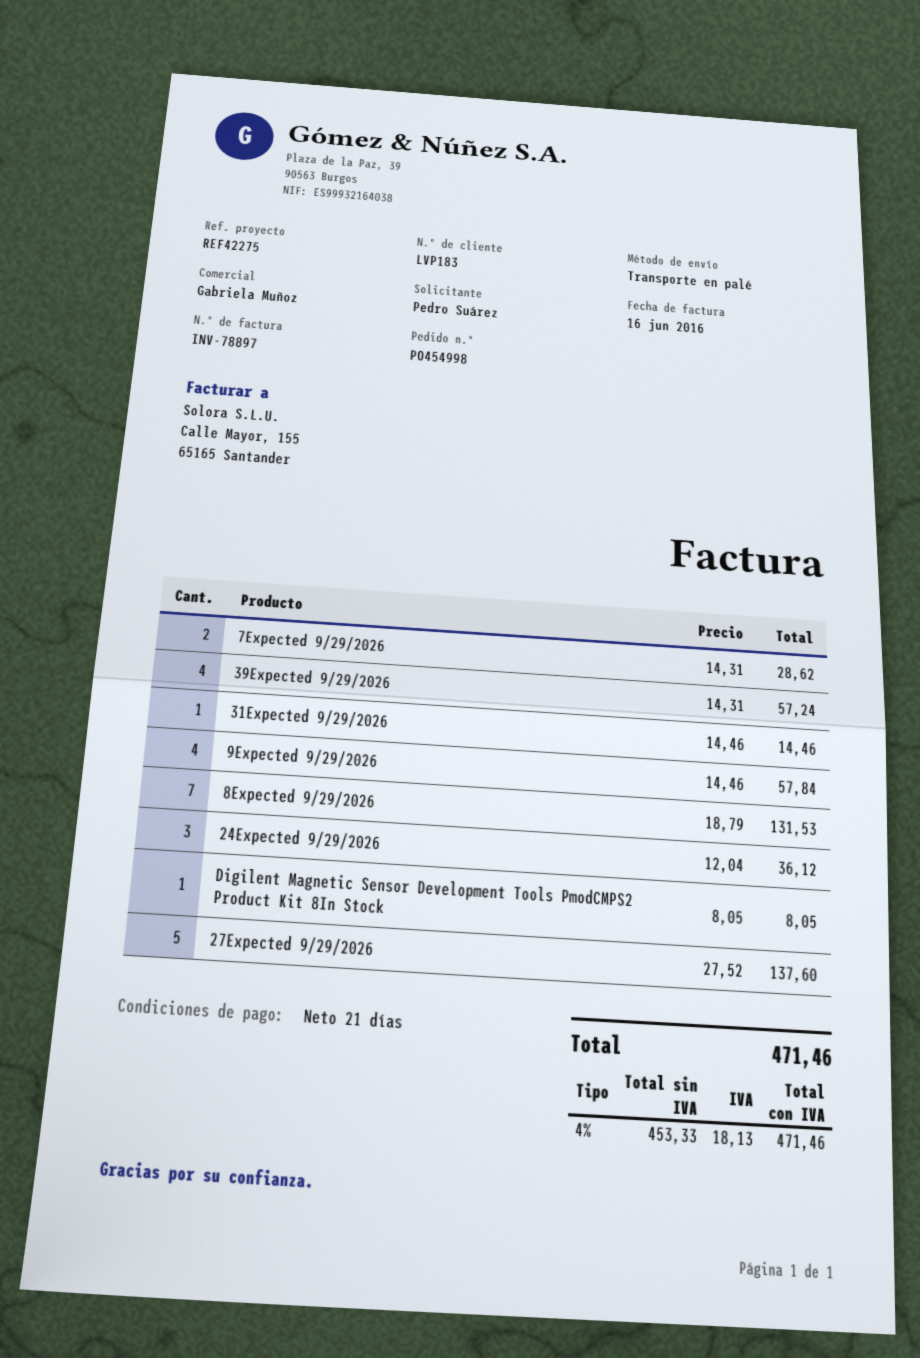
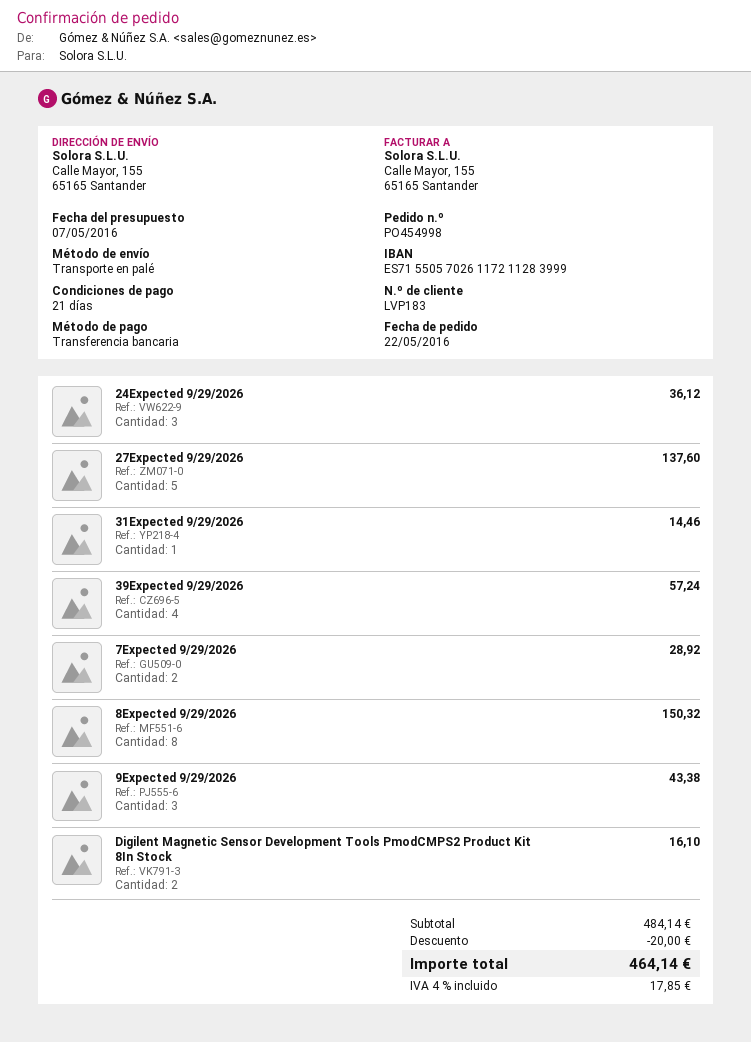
7Expected 9/29/2026: 2 for 28.62 -> 2 for 28.92
9Expected 9/29/2026: 4 for 57.84 -> 3 for 43.38
8Expected 9/29/2026: 7 for 131.53 -> 8 for 150.32
Digilent Magnetic Sensor Development Tools PmodCMPS2 Product Kit 8In Stock: 1 for 8.05 -> 2 for 16.10
discount: none -> 20.00
tax: 4% = 18.13 -> 4% = 17.85
total: 471.46 -> 464.14

